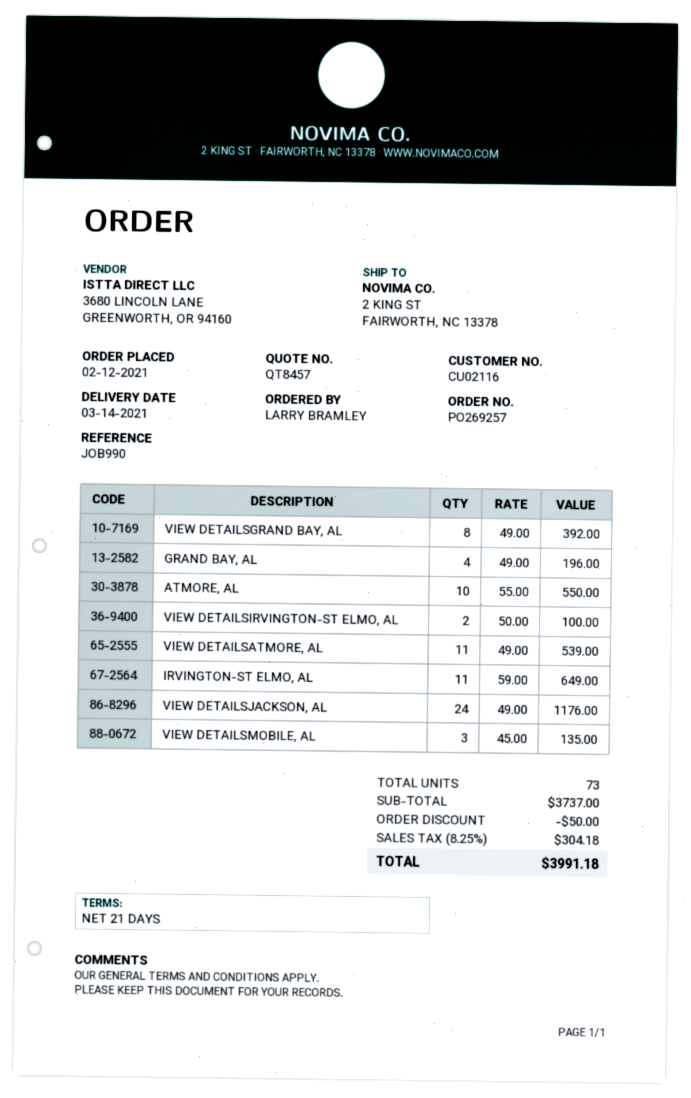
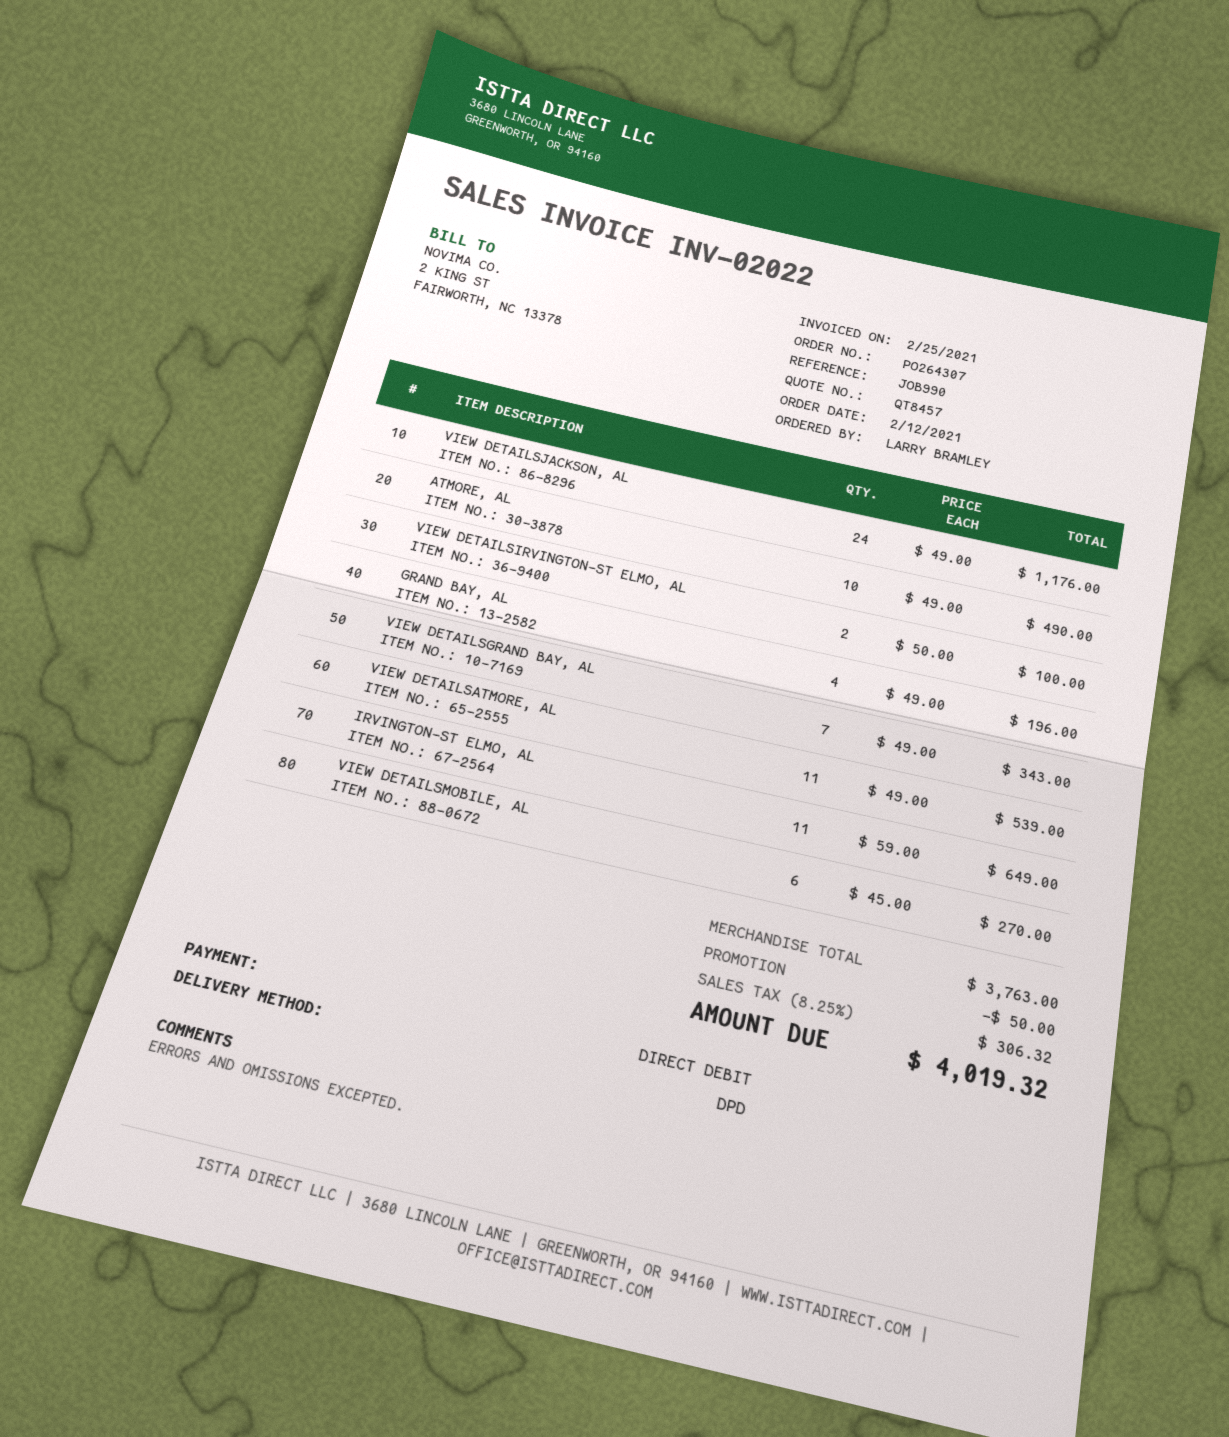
order number: PO269257 -> PO264307
VIEW DETAILSGRAND BAY, AL: 8 x 49.00 = 392.00 -> 7 x 49.00 = 343.00
ATMORE, AL: 10 x 55.00 = 550.00 -> 10 x 49.00 = 490.00
VIEW DETAILSMOBILE, AL: 3 x 45.00 = 135.00 -> 6 x 45.00 = 270.00
subtotal: 3737.00 -> 3763.00
tax: 8.25% = 304.18 -> 8.25% = 306.32
total: 3991.18 -> 4019.32

